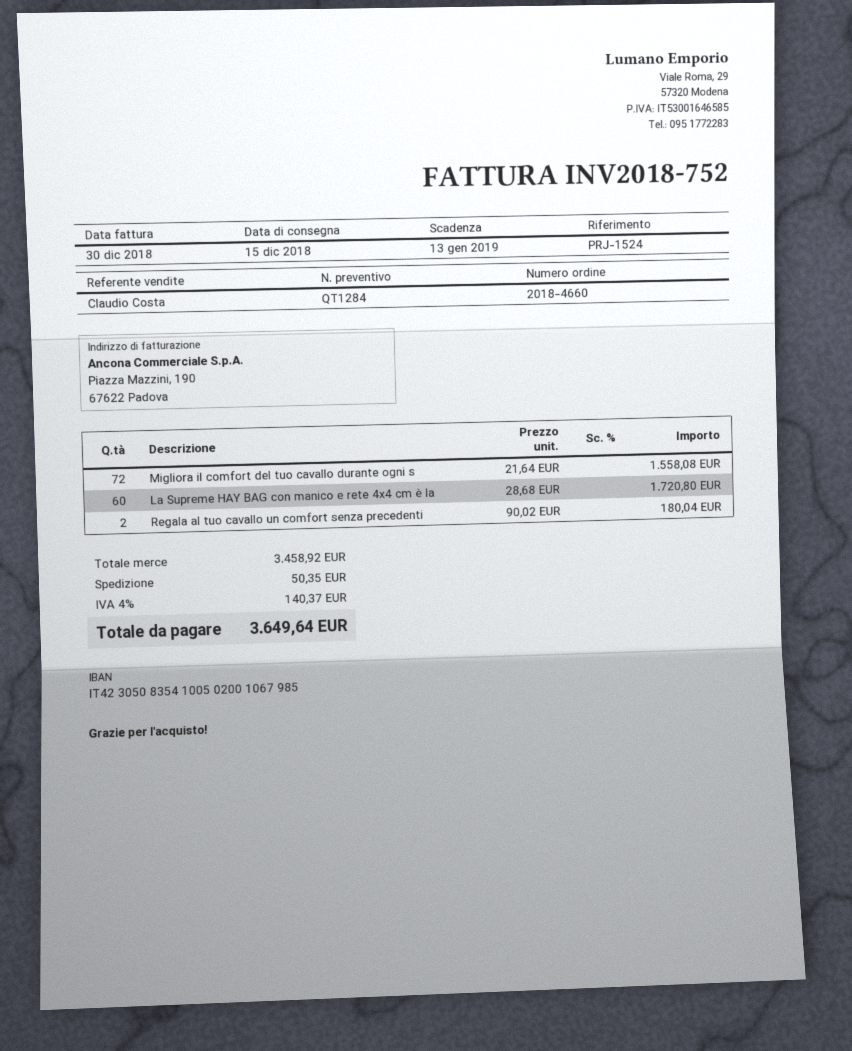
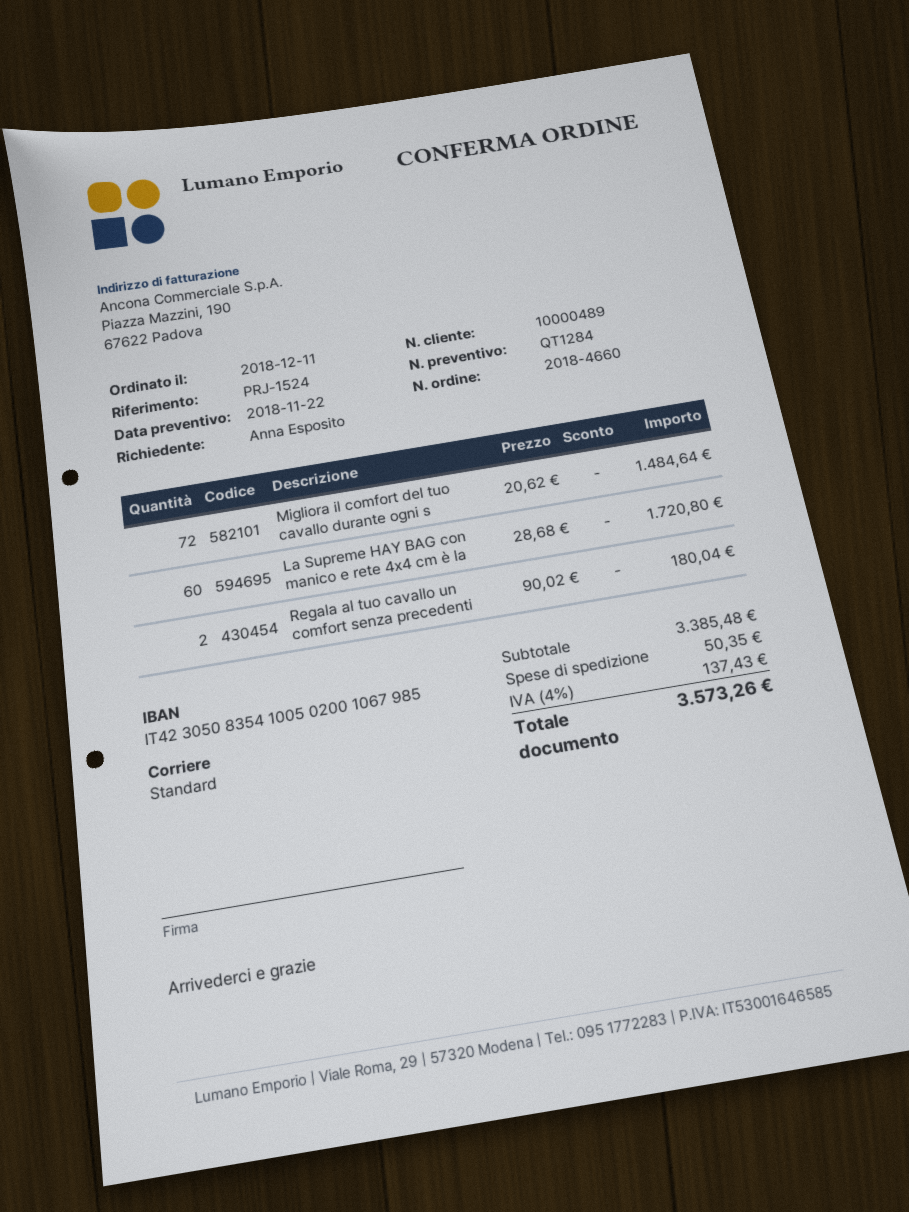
Migliora il comfort del tuo cavallo durante ogni s: 72 x 21.64 = 1558.08 -> 72 x 20.62 = 1484.64
subtotal: 3458.92 -> 3385.48
tax: 4% = 140.37 -> 4% = 137.43
total: 3649.64 -> 3573.26

